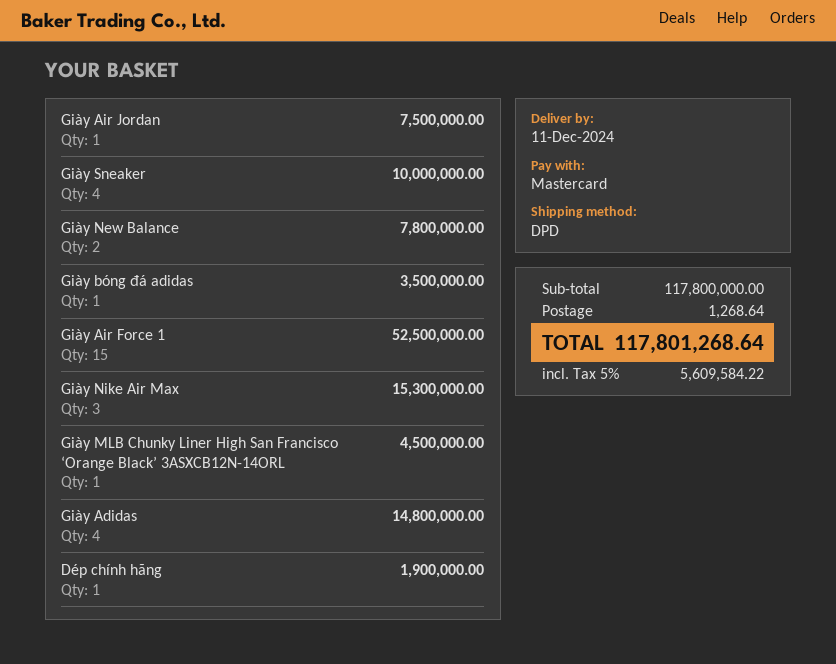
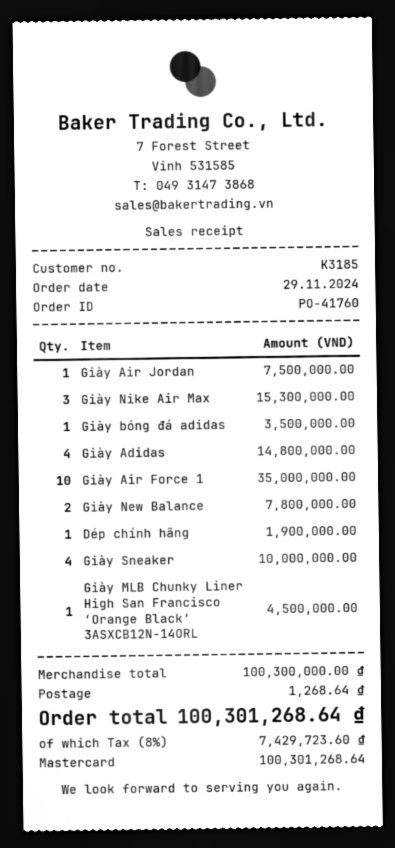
Giày Air Force 1: 15 for 52500000.00 -> 10 for 35000000.00
subtotal: 117800000.00 -> 100300000.00
tax: 5% = 5609584.22 -> 8% = 7429723.60
total: 117801268.64 -> 100301268.64

